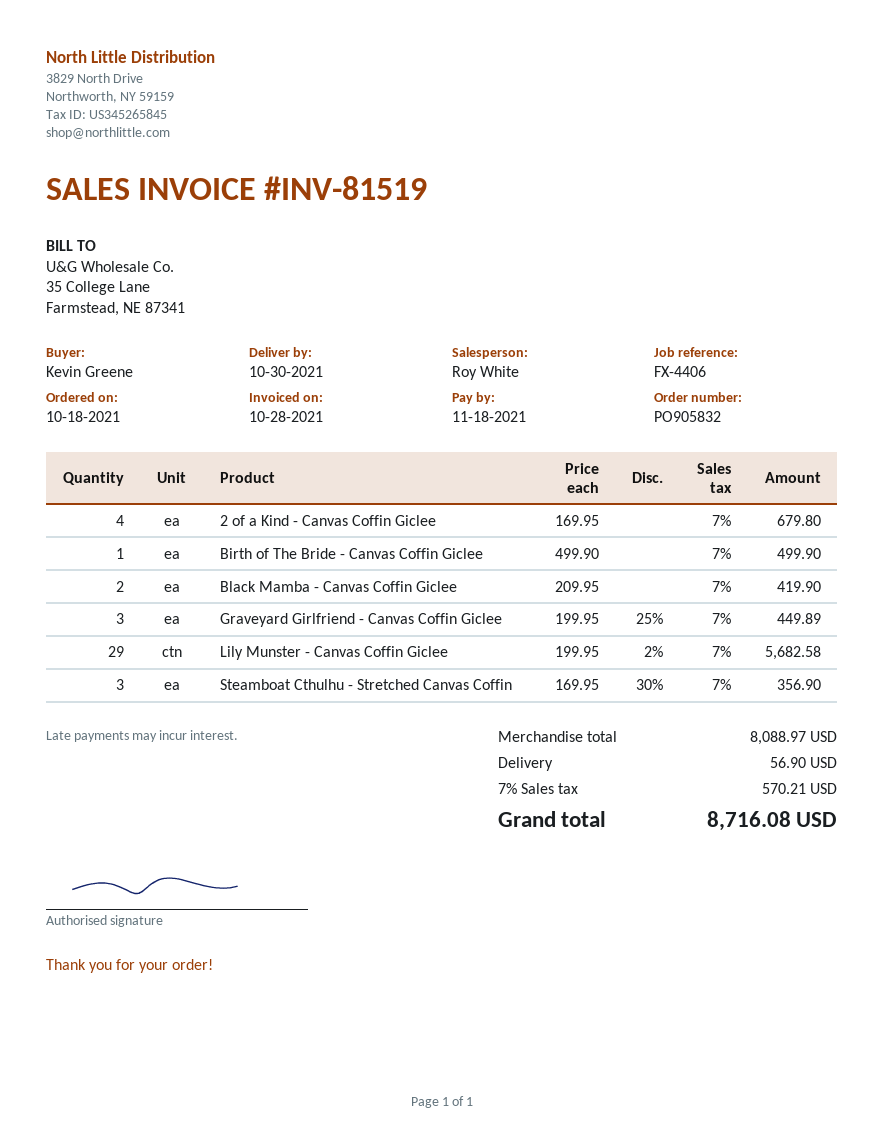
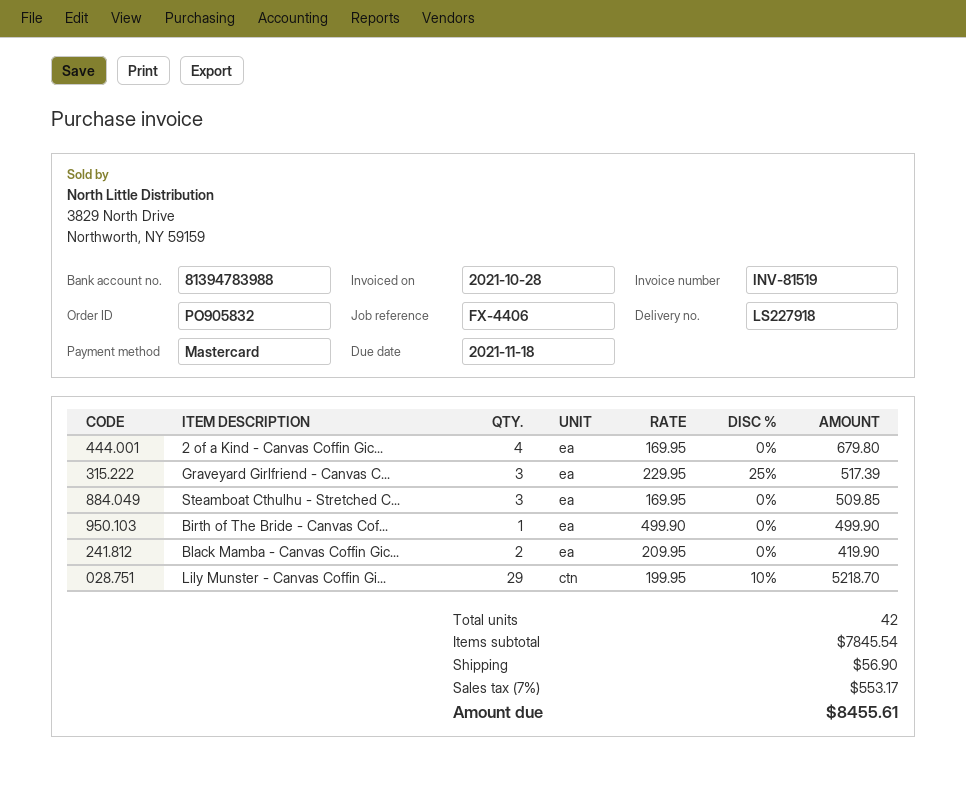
Graveyard Girlfriend - Canvas Coffin Giclee: 3 x 199.95 - 25% = 449.89 -> 3 x 229.95 - 25% = 517.39
Lily Munster - Canvas Coffin Giclee: 29 x 199.95 - 2% = 5682.58 -> 29 x 199.95 - 10% = 5218.70
Steamboat Cthulhu - Stretched Canvas Coffin: 3 x 169.95 - 30% = 356.90 -> 3 x 169.95 = 509.85
subtotal: 8088.97 -> 7845.54
tax: 7% = 570.21 -> 7% = 553.17
total: 8716.08 -> 8455.61

